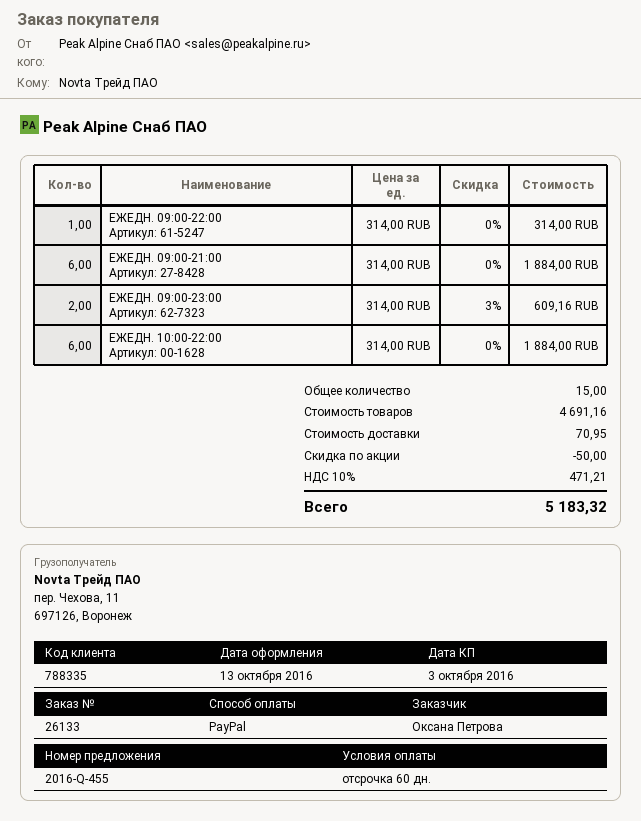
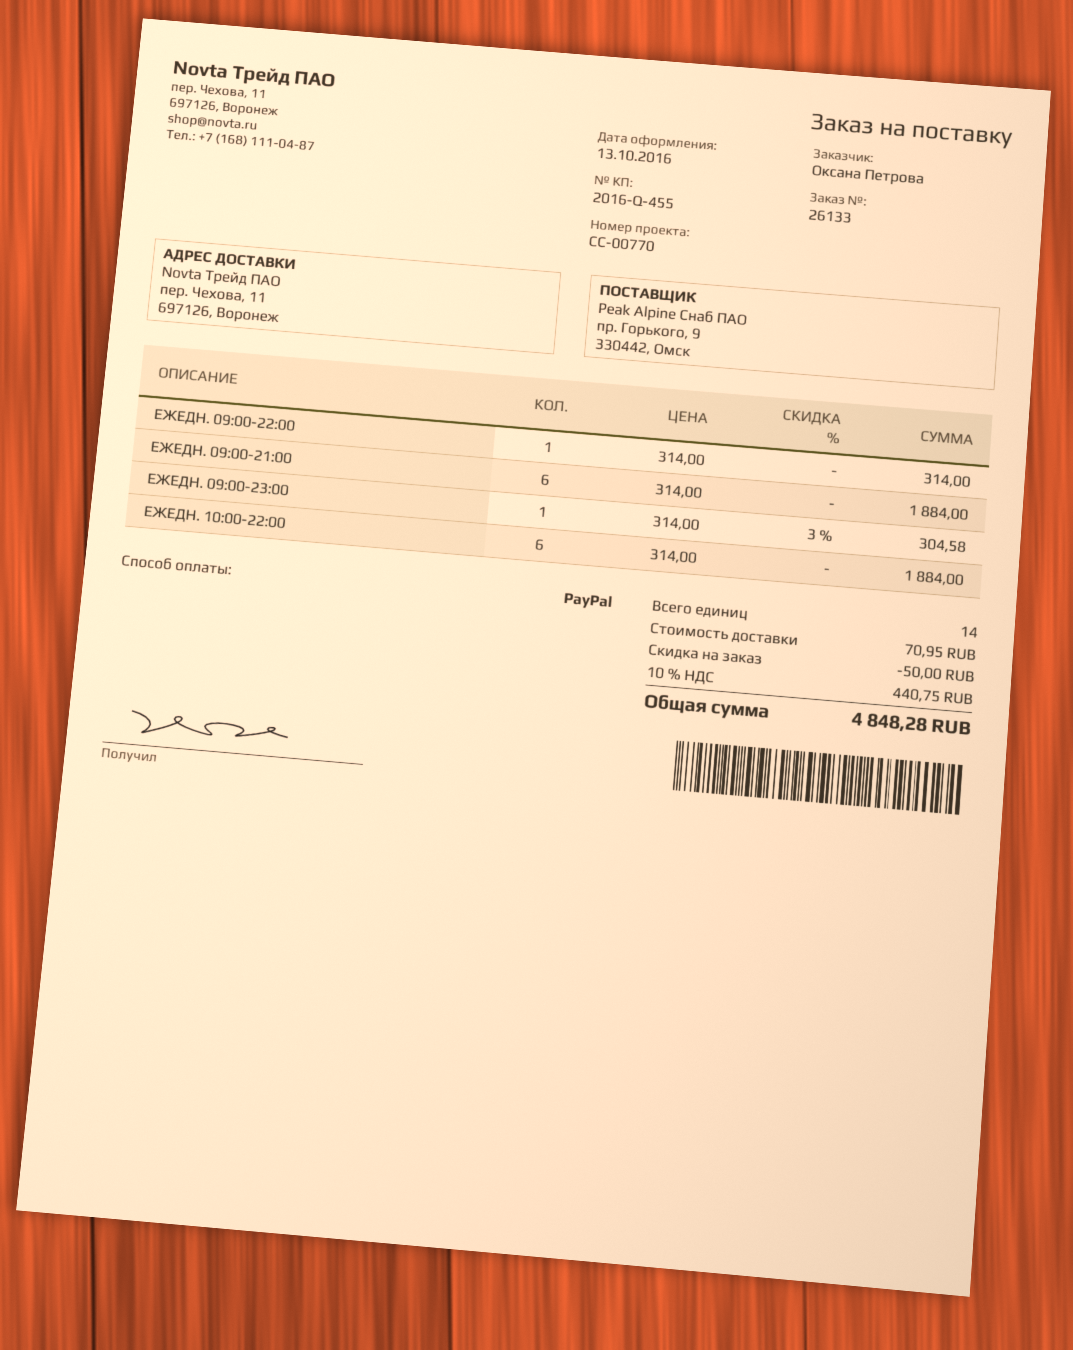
ЕЖЕДН. 09:00-23:00: 2 x 314.00 - 3% = 609.16 -> 1 x 314.00 - 3% = 304.58
total quantity: 15 -> 14
tax: 10% = 471.21 -> 10% = 440.75
total: 5183.32 -> 4848.28

